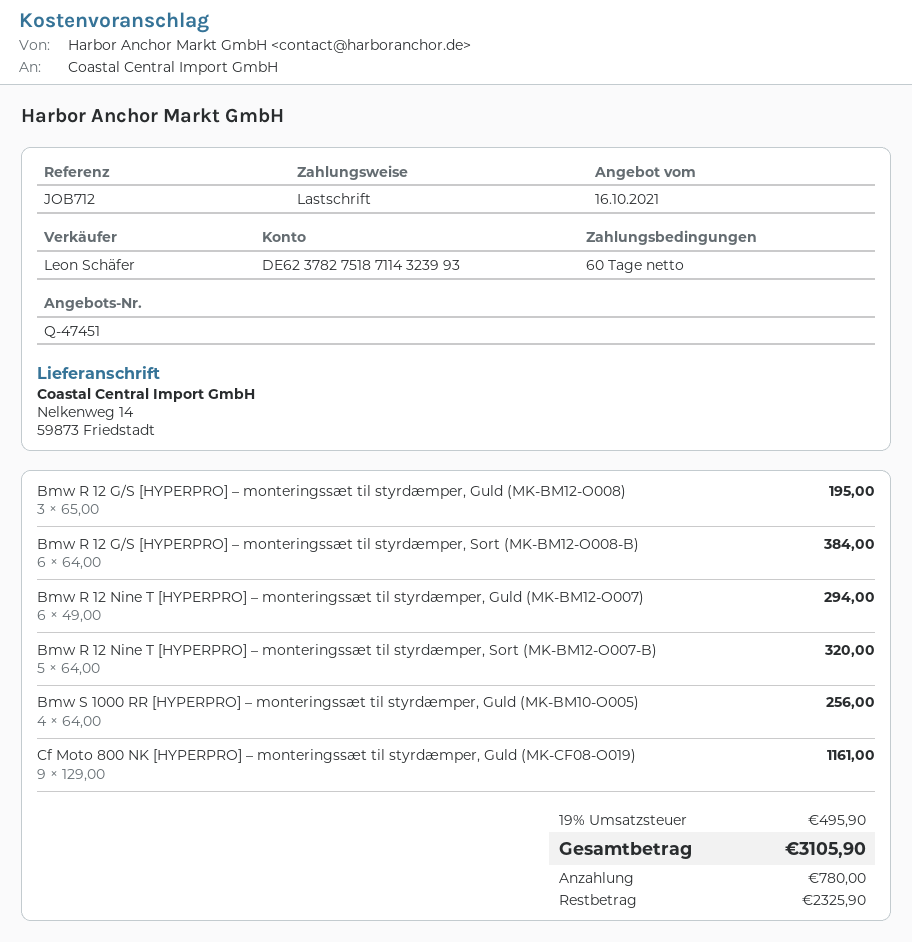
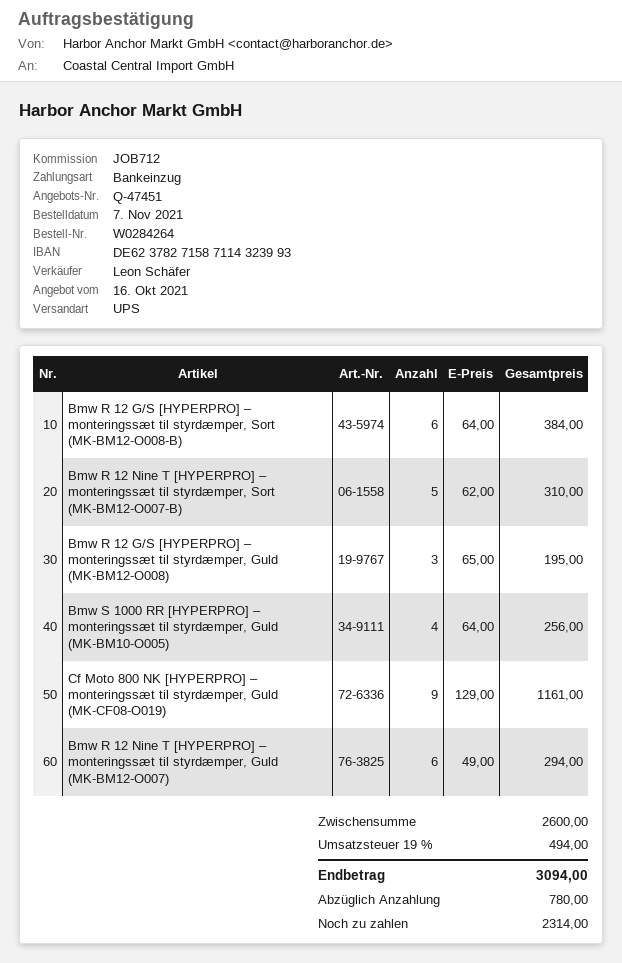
bank account: DE62378275187114323993 -> DE62378271587114323993
Bmw R 12 Nine T [HYPERPRO] – monteringssæt til styrdæmper, Sort (MK-BM12-O007-B): 5 x 64.00 = 320.00 -> 5 x 62.00 = 310.00
tax: 19% = 495.90 -> 19% = 494.00
total: 3105.90 -> 3094.00
balance: 2325.90 -> 2314.00

